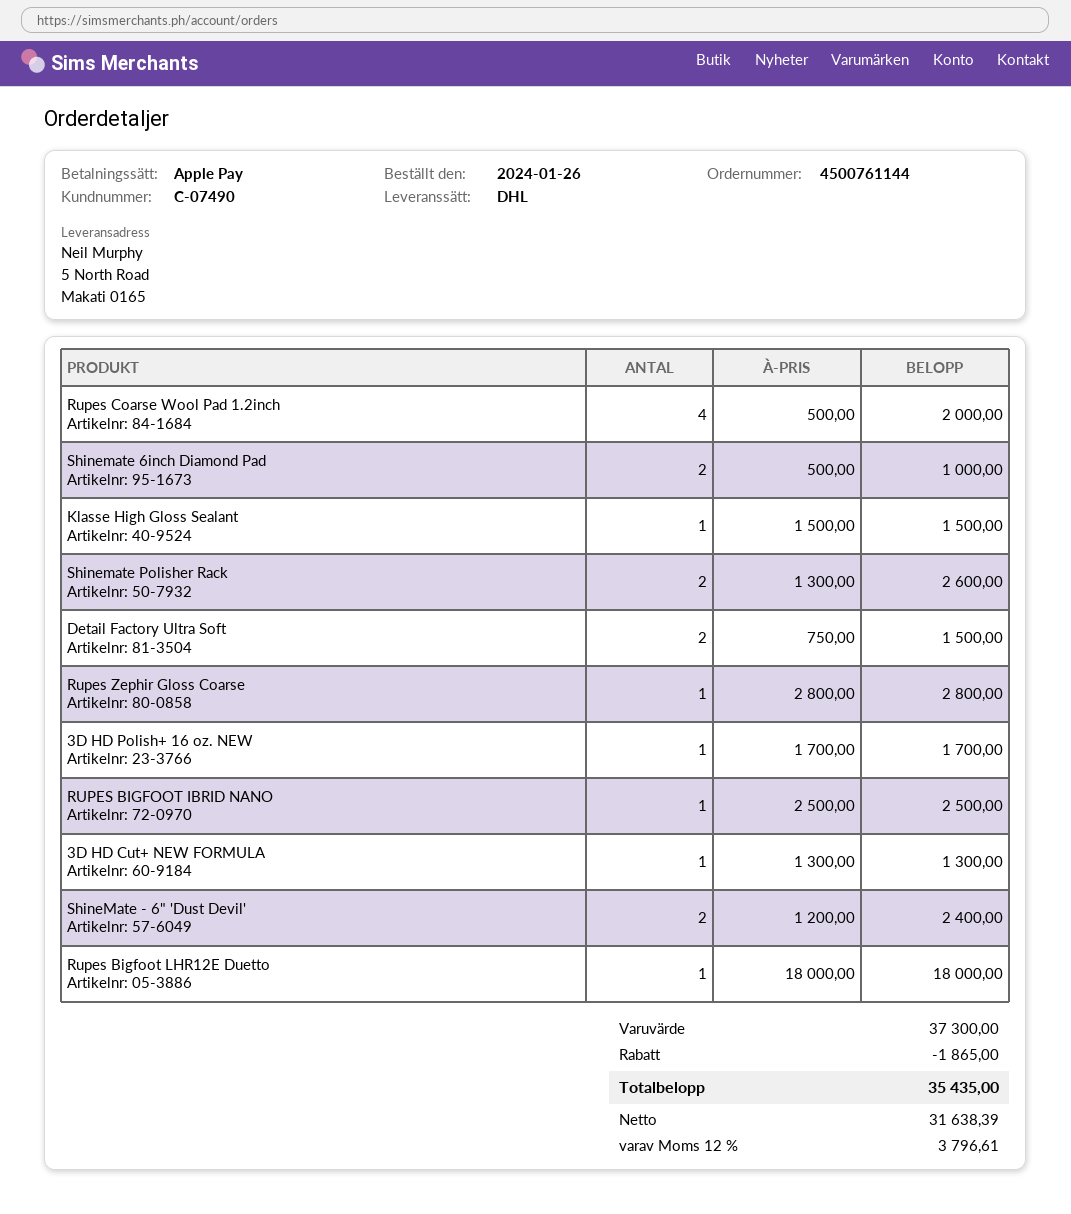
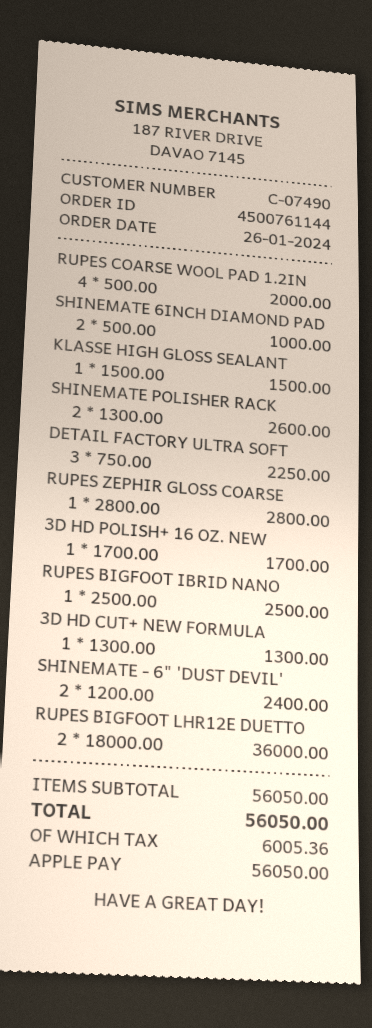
Detail Factory Ultra Soft: 2 x 750.00 = 1500.00 -> 3 x 750.00 = 2250.00
Rupes Bigfoot LHR12E Duetto: 1 x 18000.00 = 18000.00 -> 2 x 18000.00 = 36000.00
subtotal: 37300.00 -> 56050.00
discount: 1865.00 -> none
tax: 3796.61 -> 6005.36
total: 35435.00 -> 56050.00

